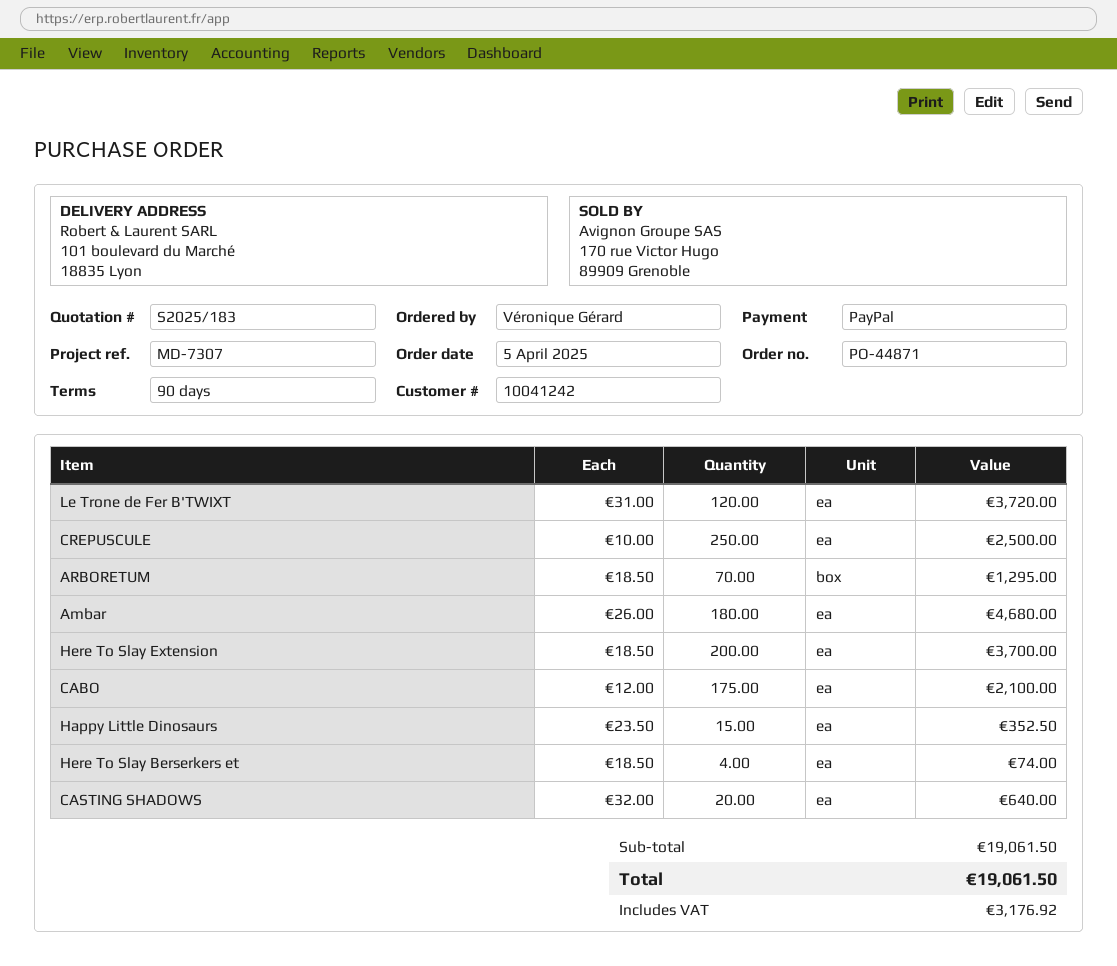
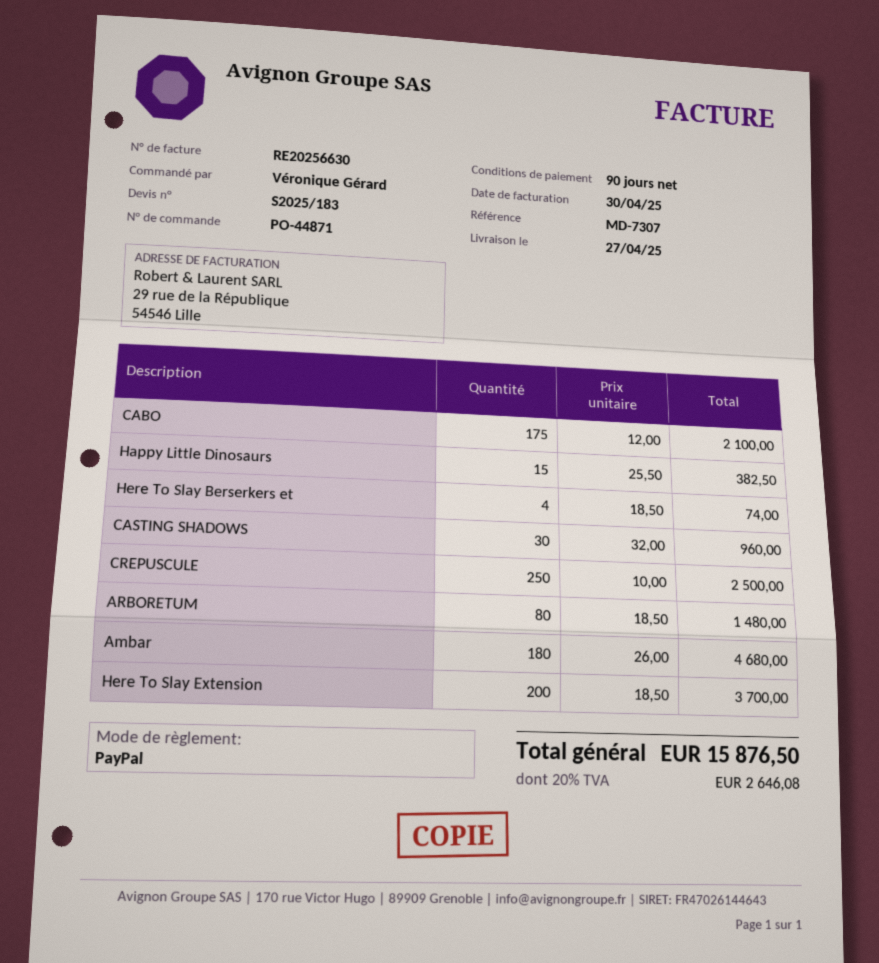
Le Trone de Fer B'TWIXT: 120 x 31.00 = 3720.00 -> none
ARBORETUM: 70 x 18.50 = 1295.00 -> 80 x 18.50 = 1480.00
Happy Little Dinosaurs: 15 x 23.50 = 352.50 -> 15 x 25.50 = 382.50
CASTING SHADOWS: 20 x 32.00 = 640.00 -> 30 x 32.00 = 960.00
tax: 3176.92 -> 2646.08
total: 19061.50 -> 15876.50

